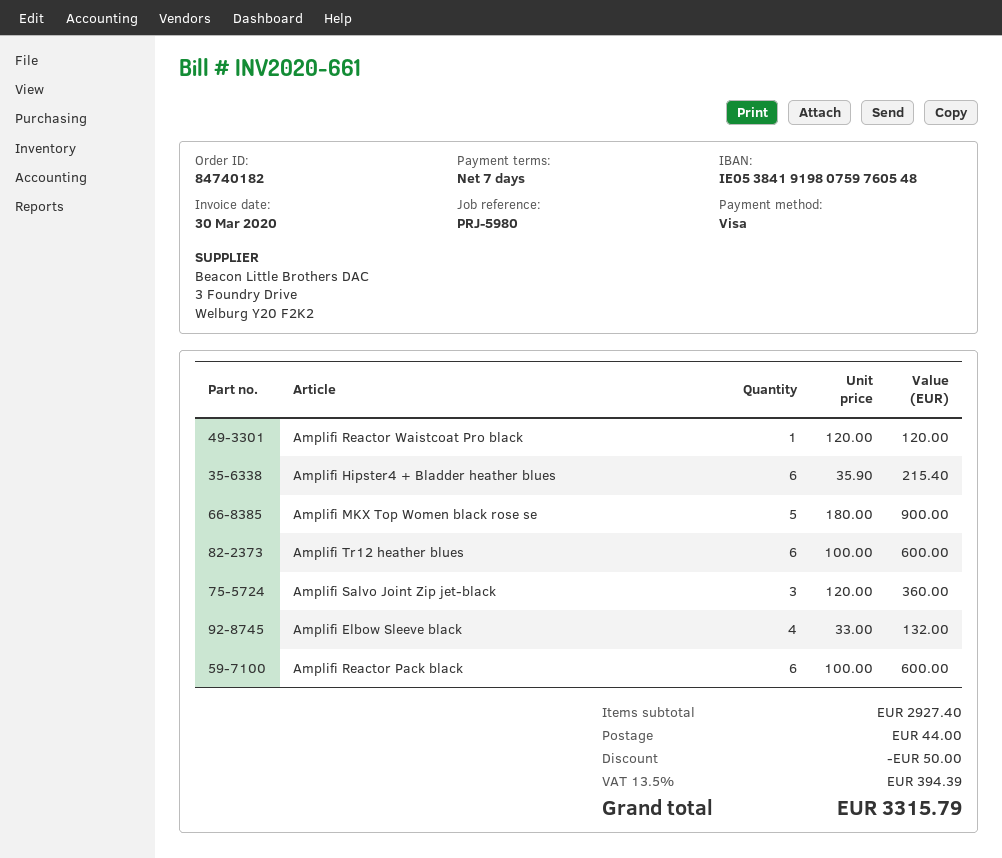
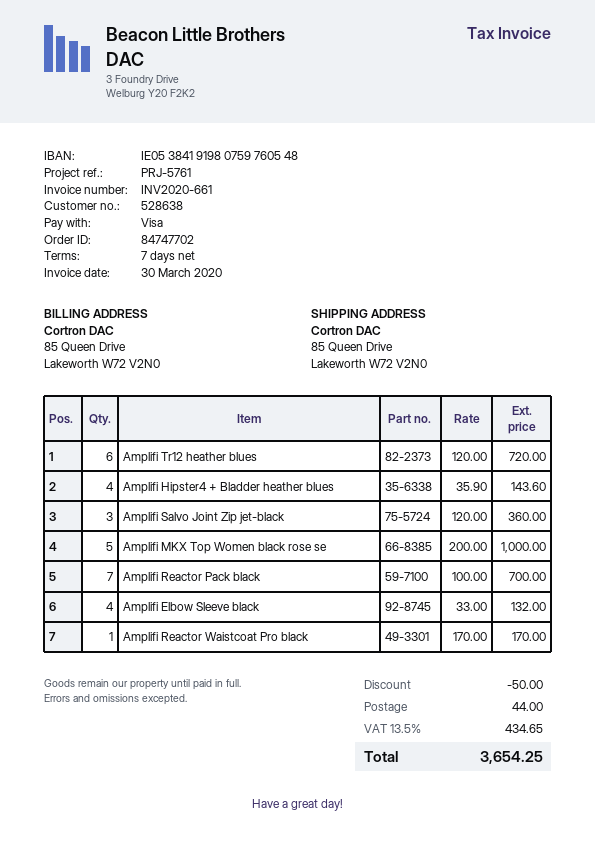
order number: 84740182 -> 84747702
reference: PRJ-5980 -> PRJ-5761
Amplifi Reactor Waistcoat Pro black: 1 x 120.00 = 120.00 -> 1 x 170.00 = 170.00
Amplifi Hipster4 + Bladder heather blues: 6 x 35.90 = 215.40 -> 4 x 35.90 = 143.60
Amplifi MKX Top Women black rose se: 5 x 180.00 = 900.00 -> 5 x 200.00 = 1000.00
Amplifi Tr12 heather blues: 6 x 100.00 = 600.00 -> 6 x 120.00 = 720.00
Amplifi Reactor Pack black: 6 x 100.00 = 600.00 -> 7 x 100.00 = 700.00
tax: 13.5% = 394.39 -> 13.5% = 434.65
total: 3315.79 -> 3654.25

